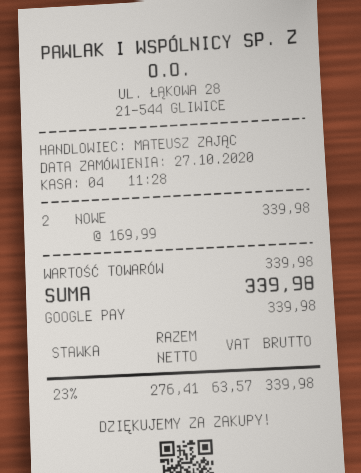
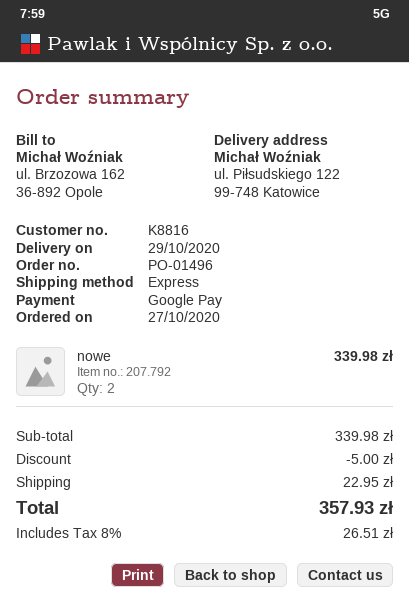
discount: none -> 5.00
shipping: none -> 22.95
tax: 23% = 63.57 -> 8% = 26.51
total: 339.98 -> 357.93

